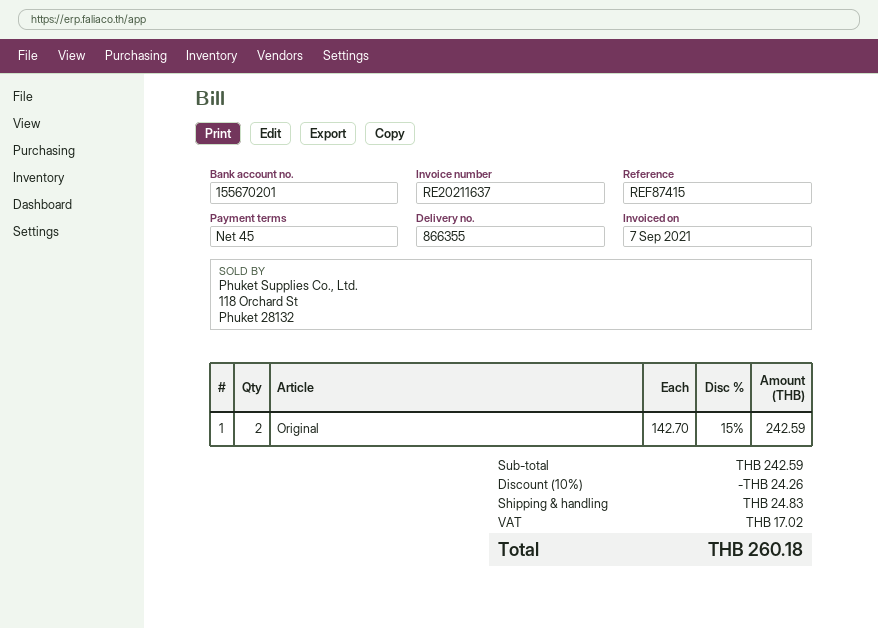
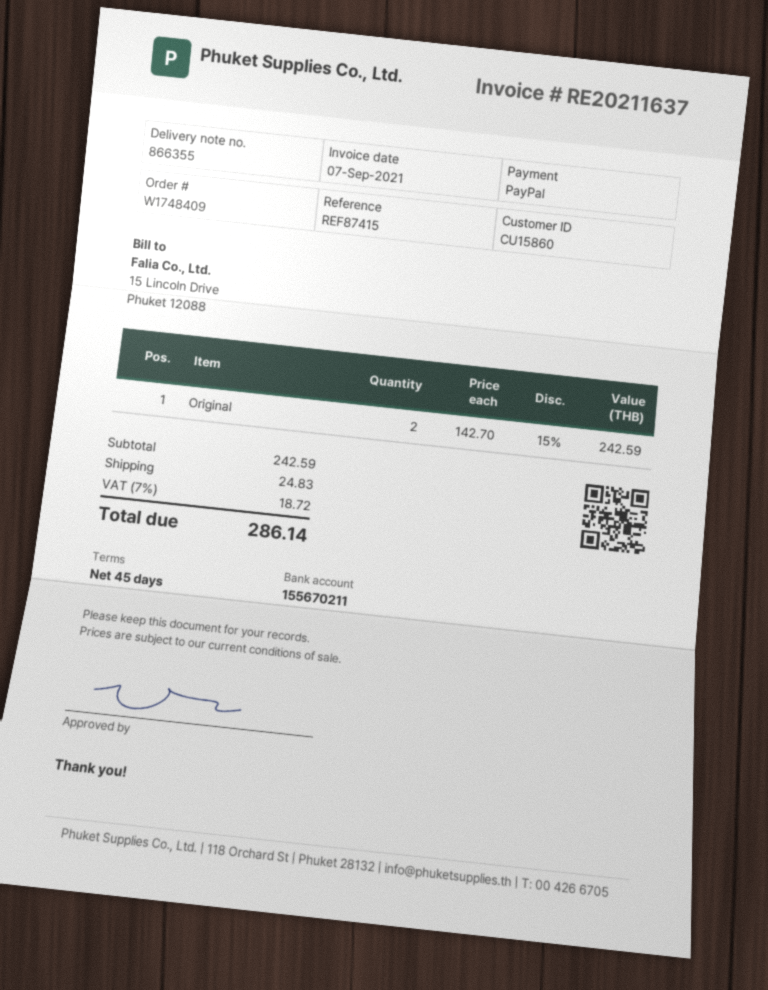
bank account: 155670201 -> 155670211
discount: 10% = 24.26 -> none
tax: 17.02 -> 18.72
total: 260.18 -> 286.14

